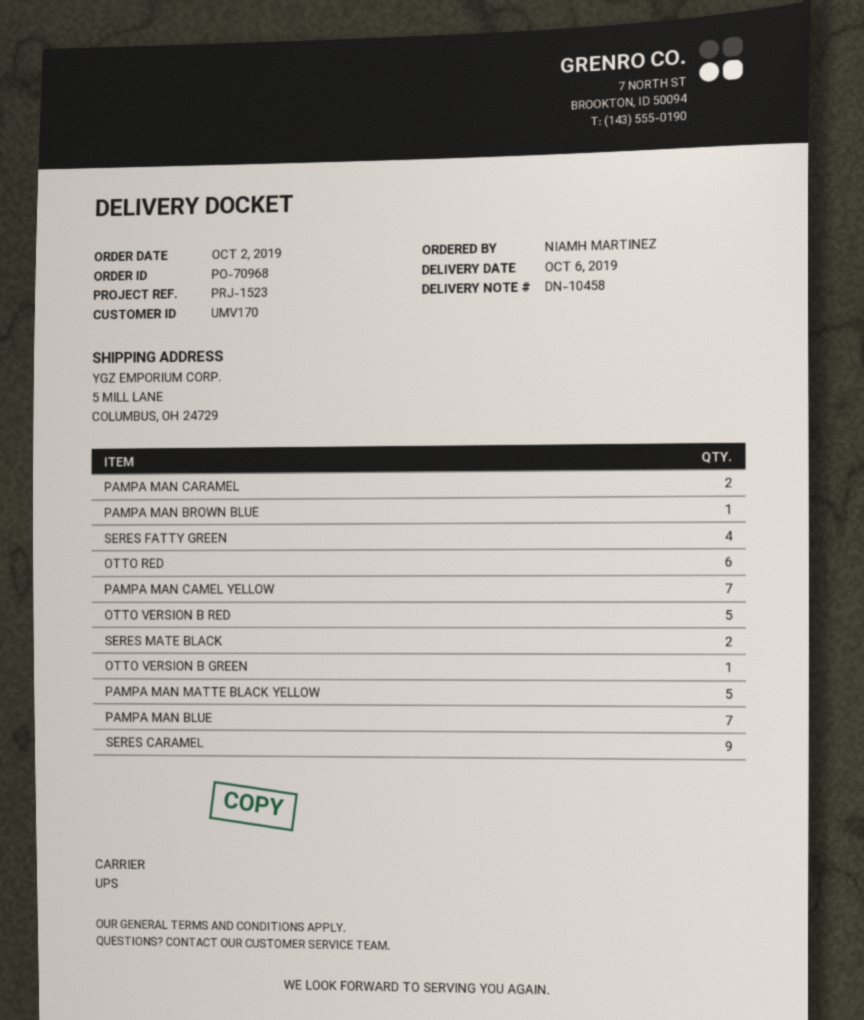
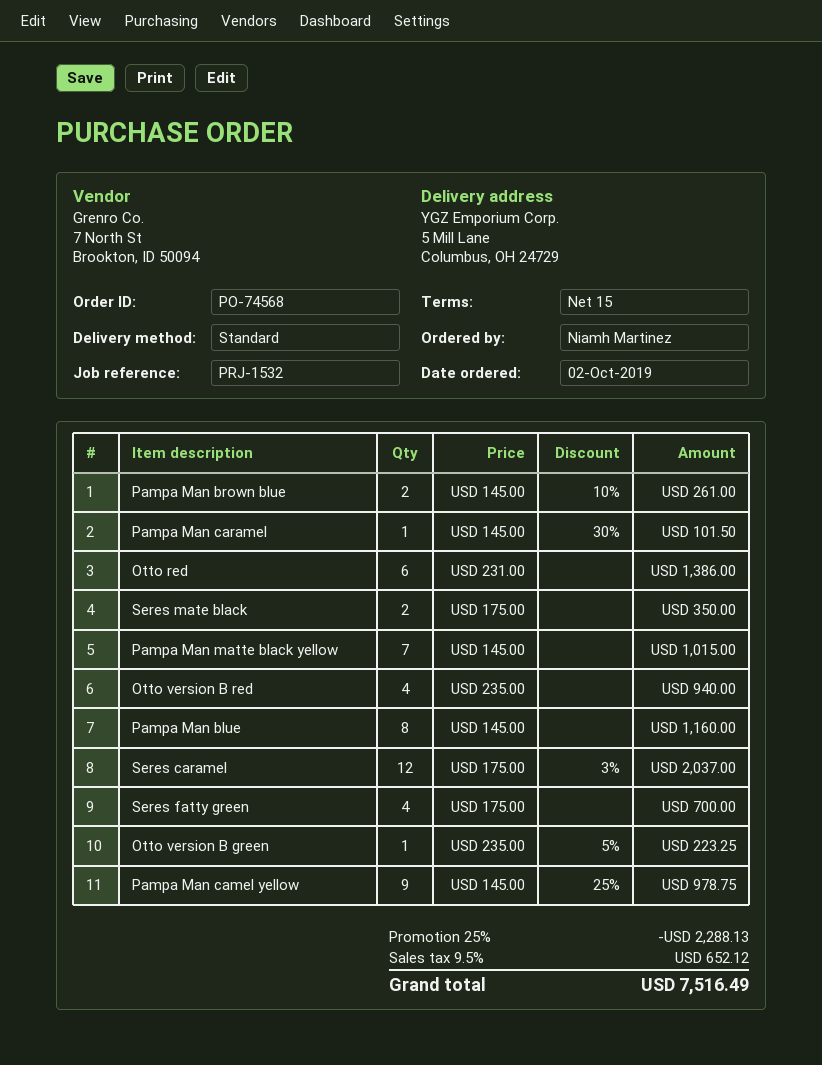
order number: PO-70968 -> PO-74568
reference: PRJ-1523 -> PRJ-1532
shipping method: UPS -> standard
PAMPA MAN CARAMEL: 2 -> 1
PAMPA MAN BROWN BLUE: 1 -> 2
PAMPA MAN CAMEL YELLOW: 7 -> 9
OTTO VERSION B RED: 5 -> 4
PAMPA MAN MATTE BLACK YELLOW: 5 -> 7
PAMPA MAN BLUE: 7 -> 8
SERES CARAMEL: 9 -> 12

